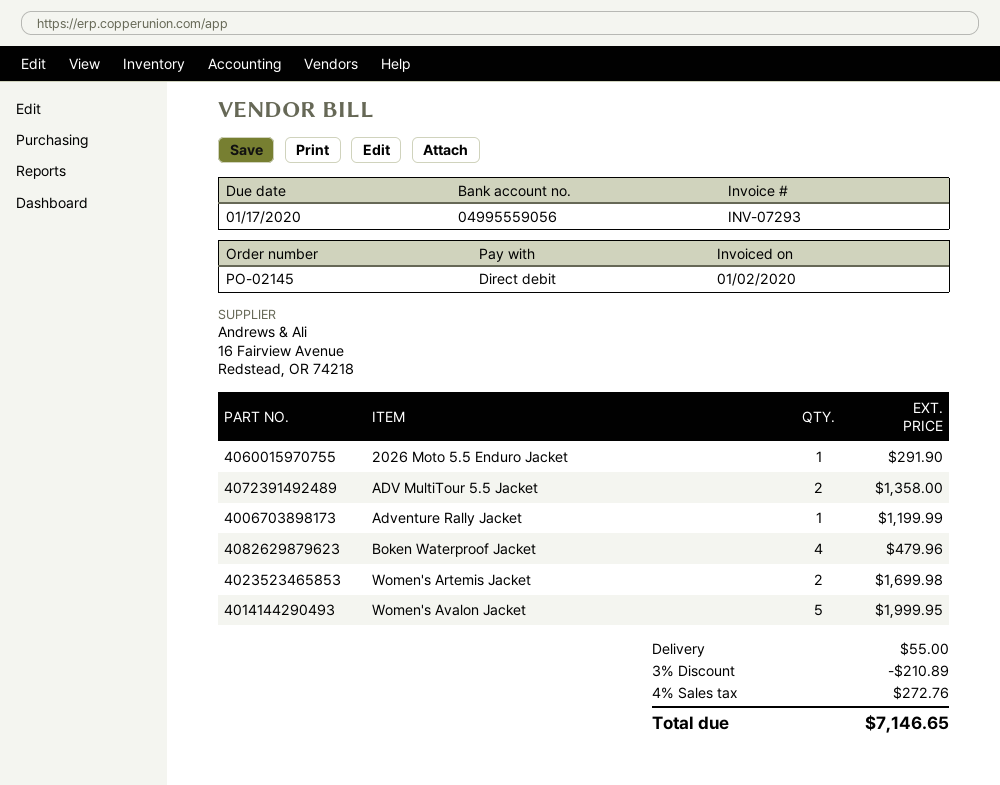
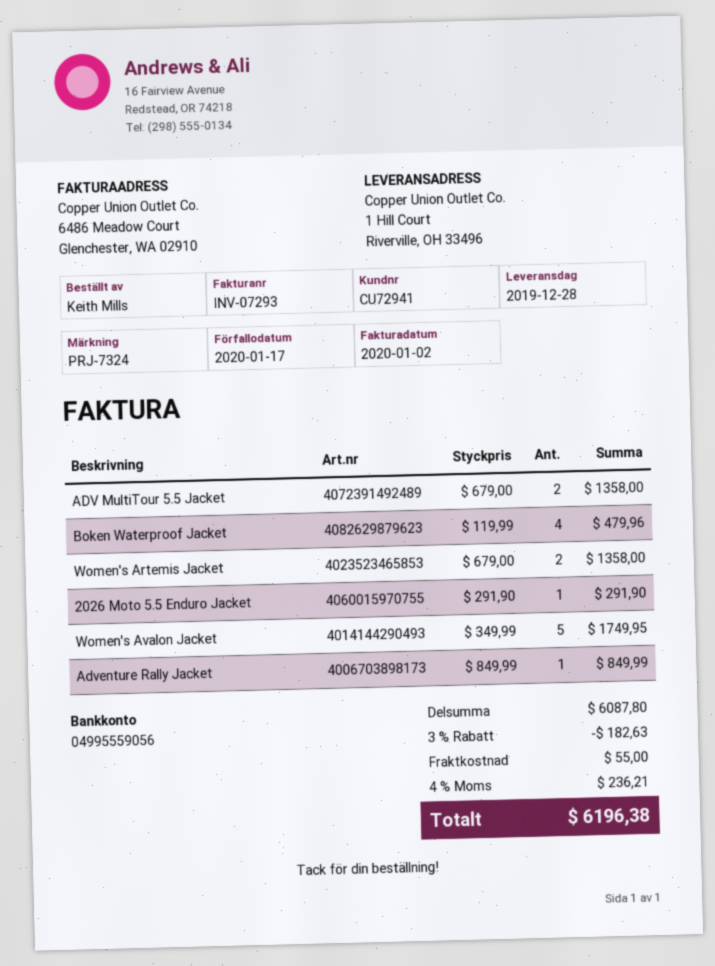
Adventure Rally Jacket: 1 for 1199.99 -> 1 for 849.99
Women's Artemis Jacket: 2 for 1699.98 -> 2 for 1358.00
Women's Avalon Jacket: 5 for 1999.95 -> 5 for 1749.95
discount: 3% = 210.89 -> 3% = 182.63
tax: 4% = 272.76 -> 4% = 236.21
total: 7146.65 -> 6196.38

